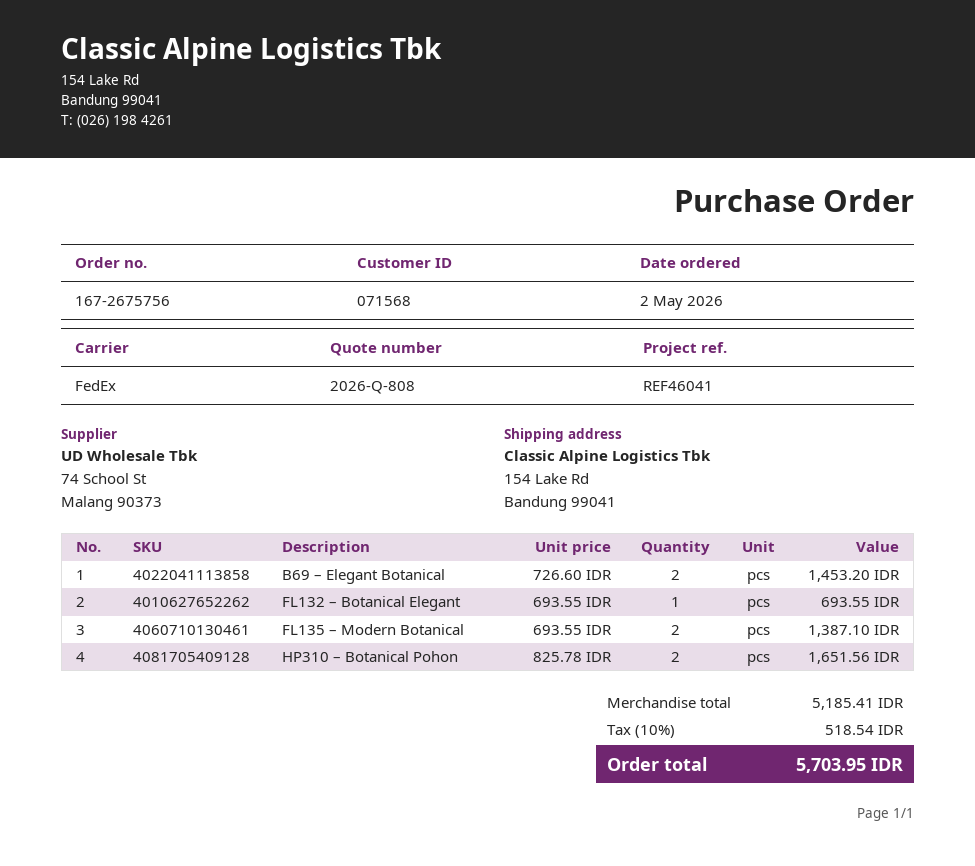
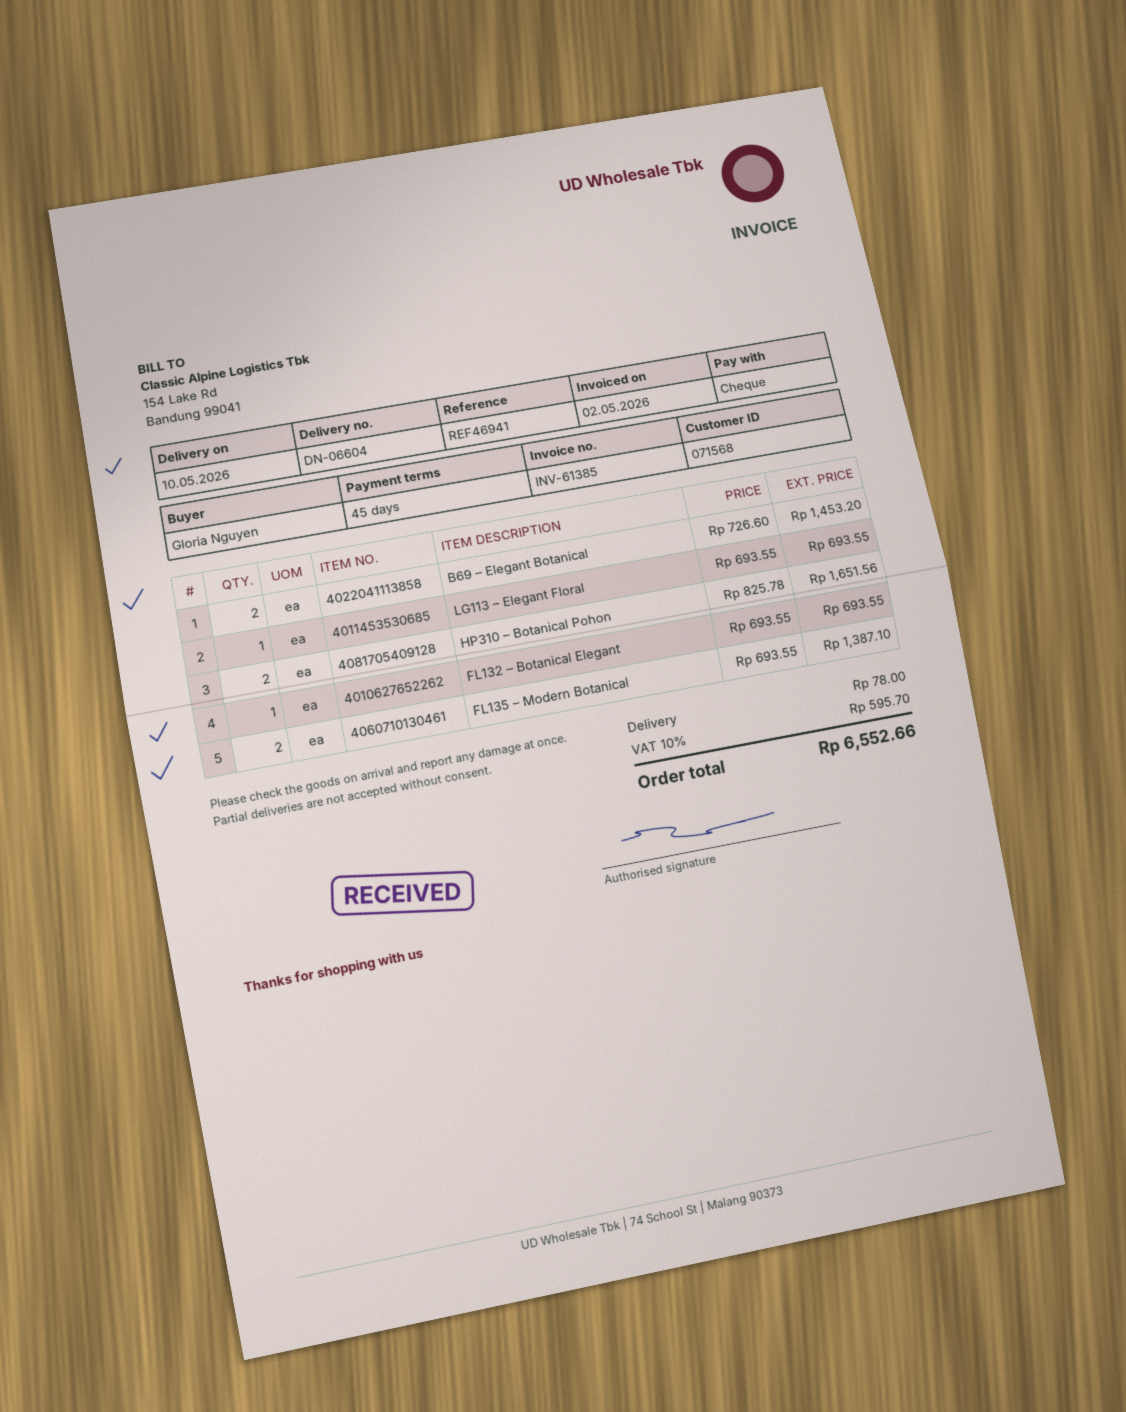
reference: REF46041 -> REF46941
LG113 – Elegant Floral: none -> 1 x 693.55 = 693.55
shipping: none -> 78.00
tax: 10% = 518.54 -> 10% = 595.70
total: 5703.95 -> 6552.66

